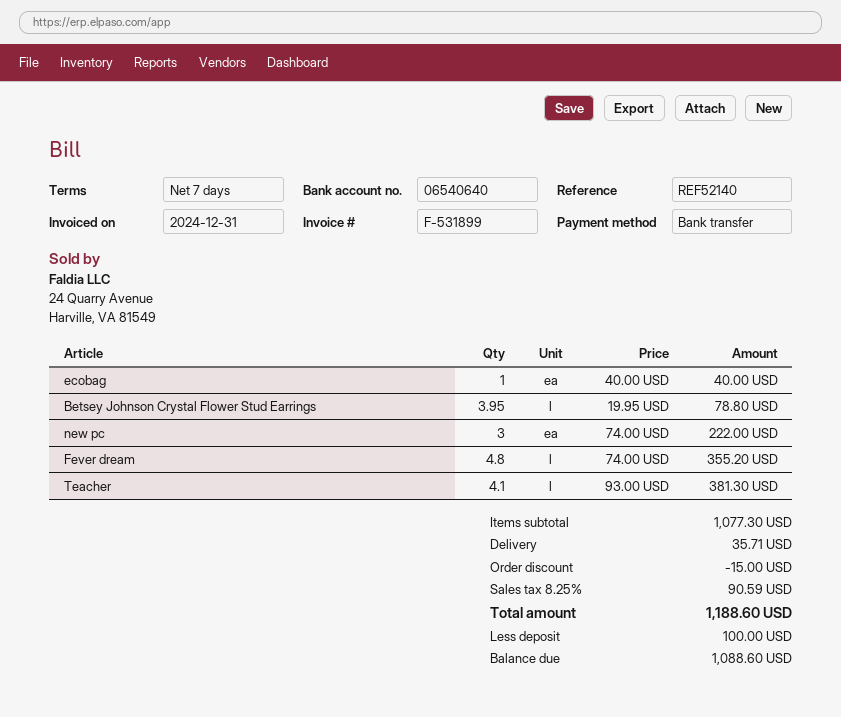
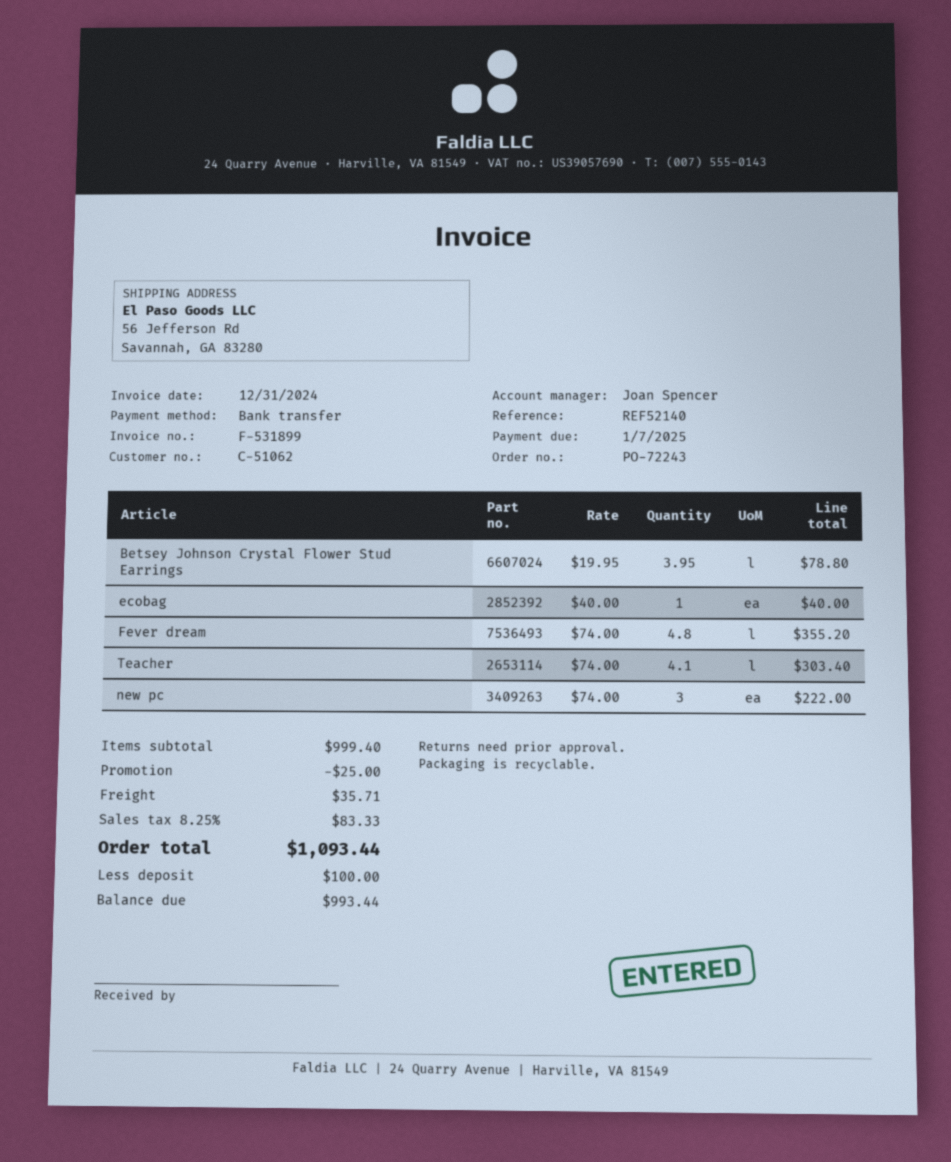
Teacher: 4.1 x 93.00 = 381.30 -> 4.1 x 74.00 = 303.40
subtotal: 1077.30 -> 999.40
discount: 15.00 -> 25.00
tax: 8.25% = 90.59 -> 8.25% = 83.33
total: 1188.60 -> 1093.44
balance: 1088.60 -> 993.44

